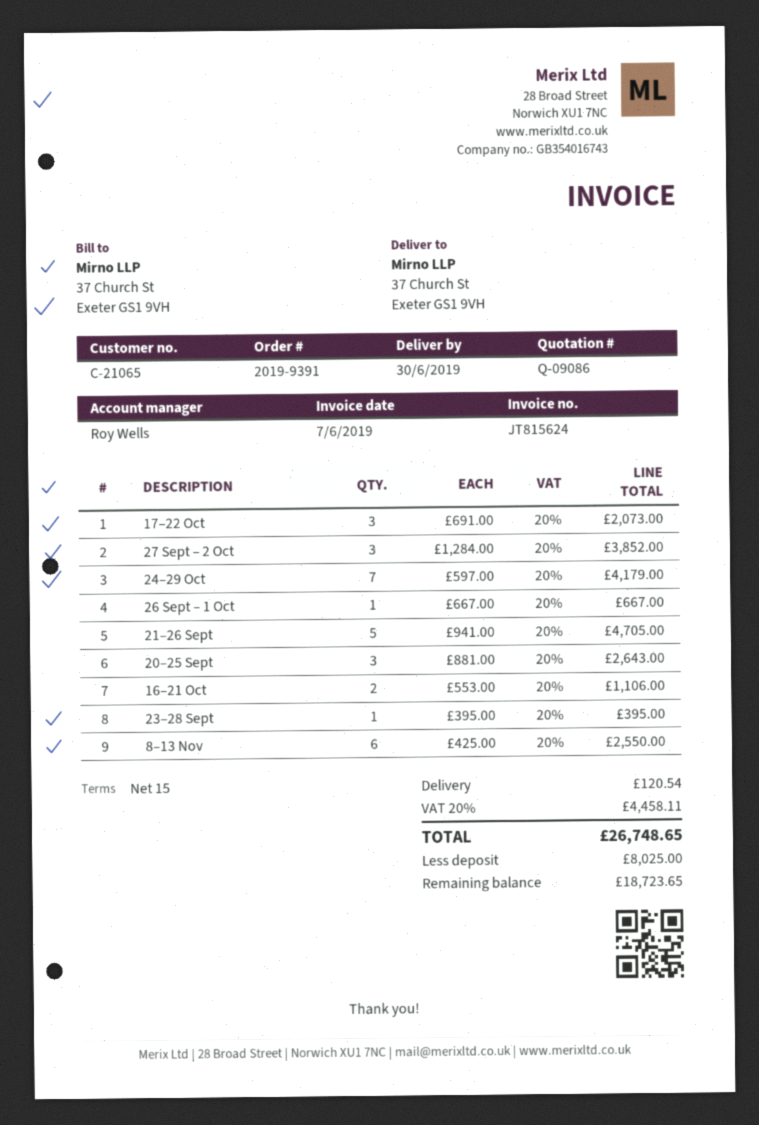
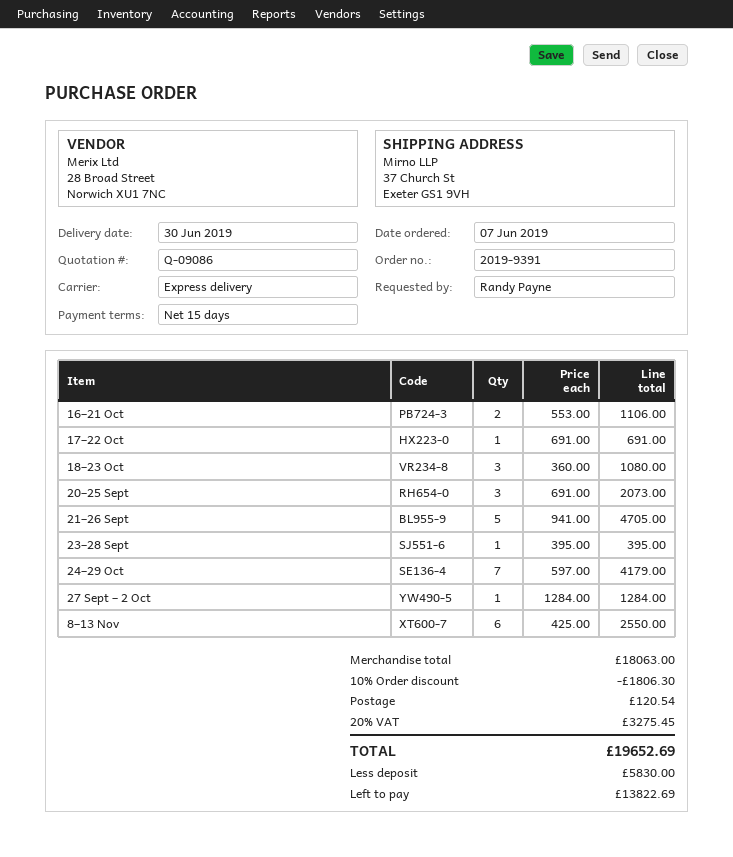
17–22 Oct: 3 x 691.00 = 2073.00 -> 1 x 691.00 = 691.00
27 Sept – 2 Oct: 3 x 1284.00 = 3852.00 -> 1 x 1284.00 = 1284.00
26 Sept – 1 Oct: 1 x 667.00 = 667.00 -> none
20–25 Sept: 3 x 881.00 = 2643.00 -> 3 x 691.00 = 2073.00
18–23 Oct: none -> 3 x 360.00 = 1080.00
discount: none -> 10% = 1806.30
tax: 20% = 4458.11 -> 20% = 3275.45
total: 26748.65 -> 19652.69
deposit: 8025.00 -> 5830.00
balance: 18723.65 -> 13822.69

